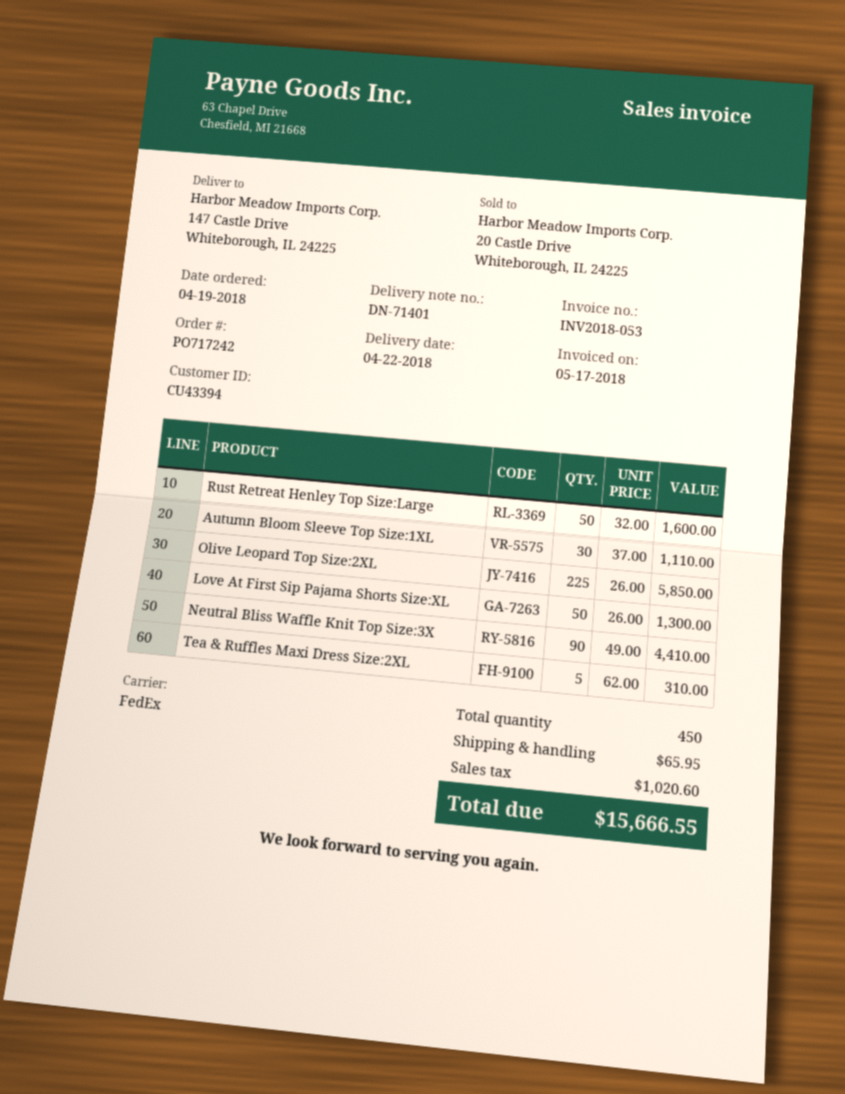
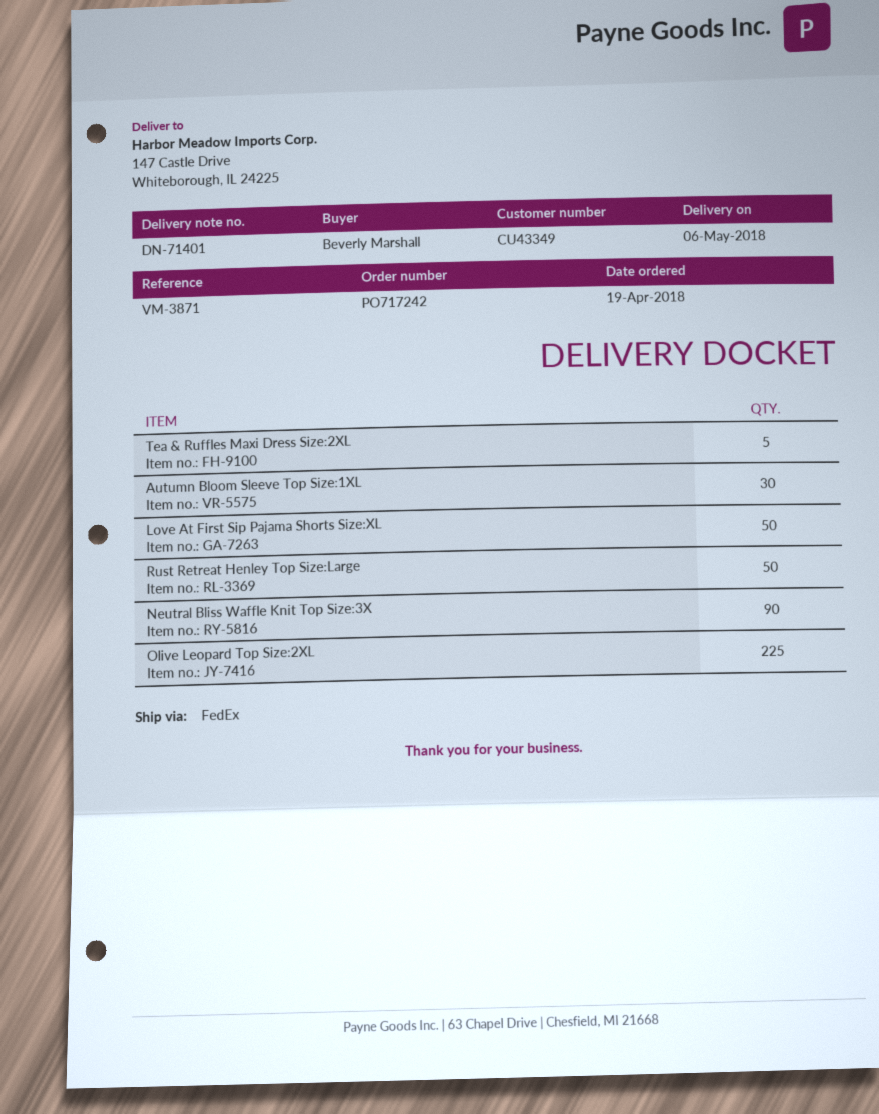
delivery date: 2018-04-22 -> 2018-05-06
customer number: CU43394 -> CU43349

